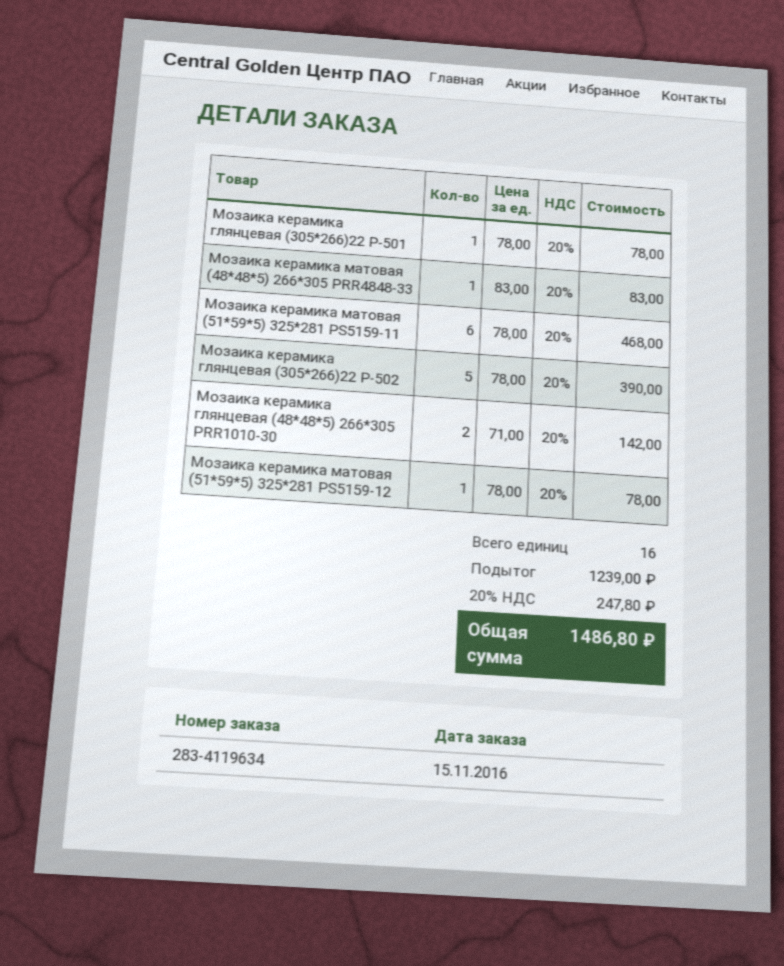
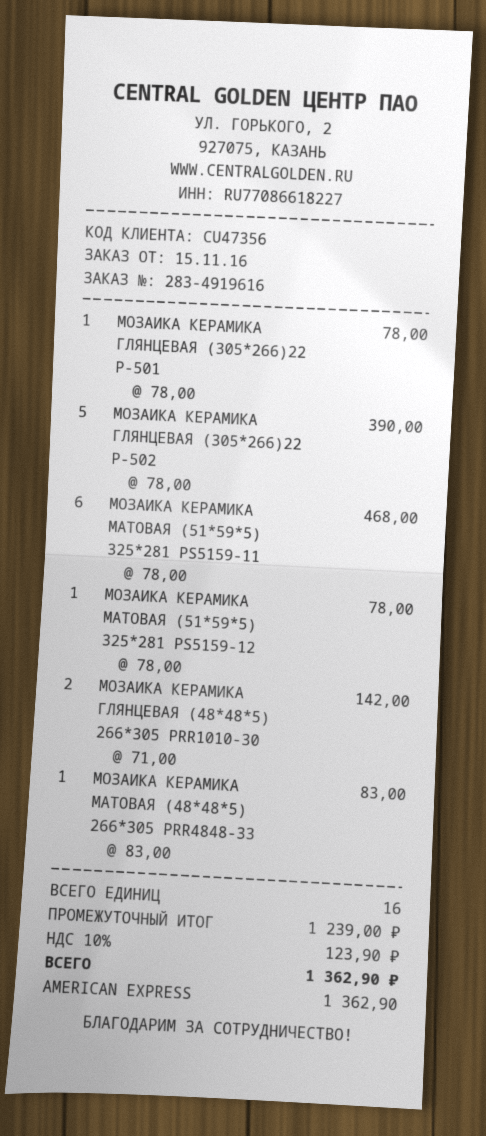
order number: 283-4119634 -> 283-4919616
tax: 20% = 247.80 -> 10% = 123.90
total: 1486.80 -> 1362.90

